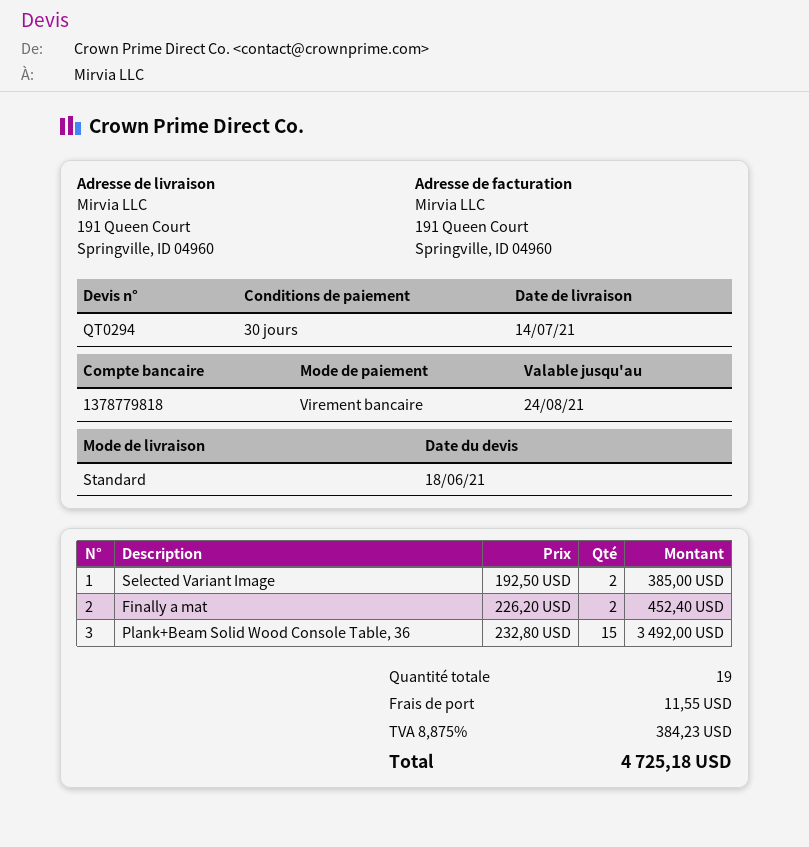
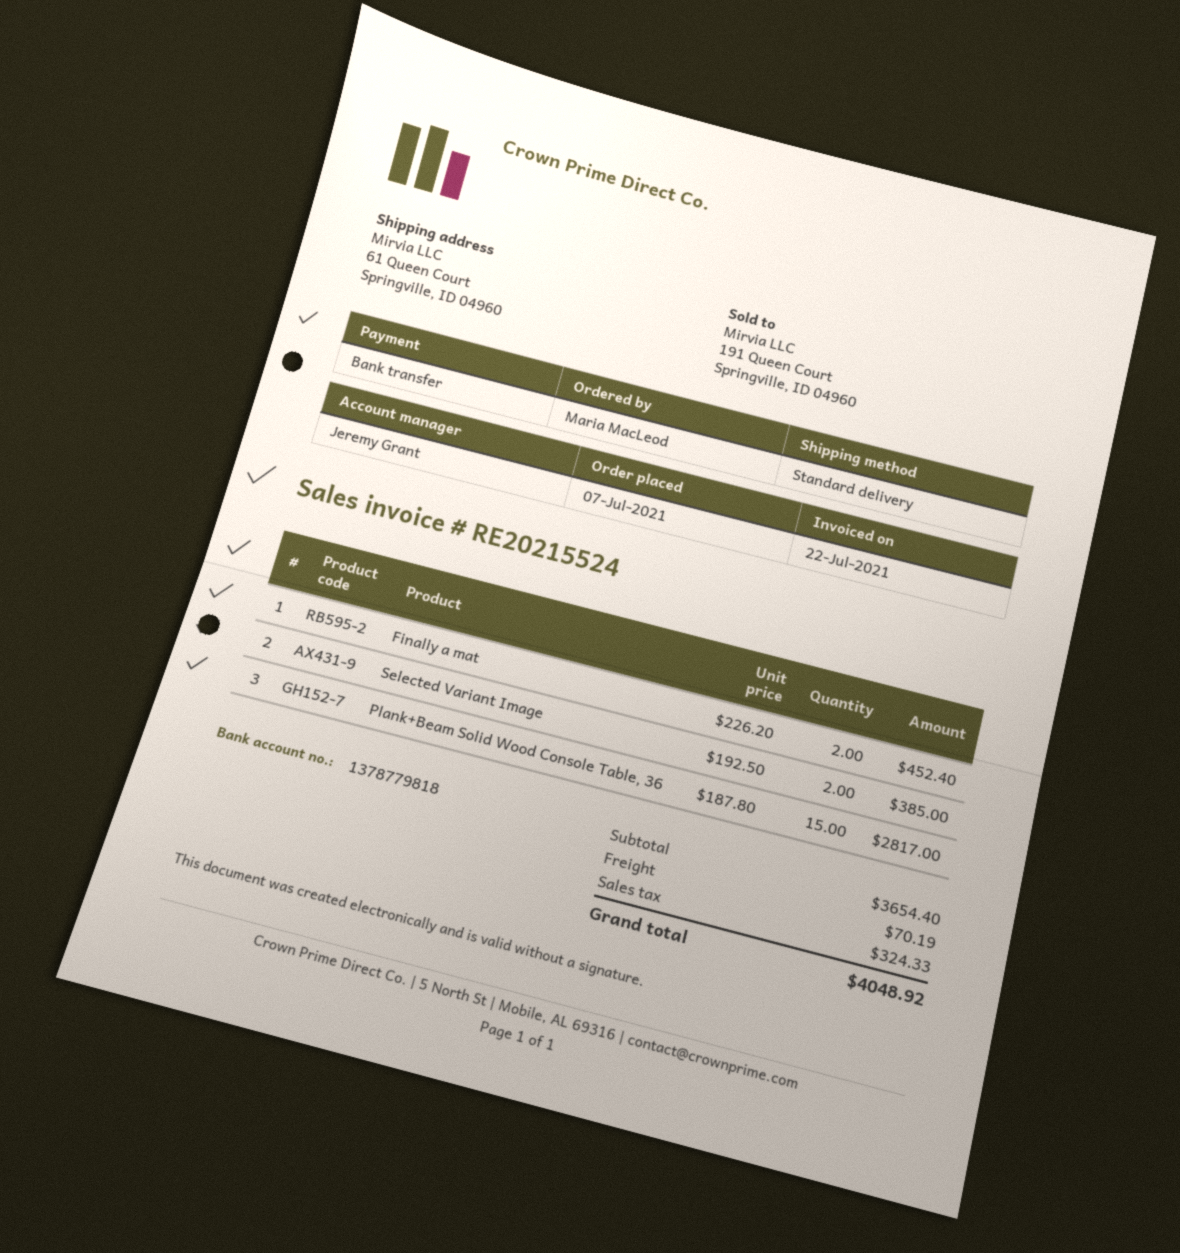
ship to: 191 Queen Court, Springville, ID 04960 -> 61 Queen Court, Springville, ID 04960
Plank+Beam Solid Wood Console Table, 36: 15 x 232.80 = 3492.00 -> 15 x 187.80 = 2817.00
shipping: 11.55 -> 70.19
tax: 384.23 -> 324.33
total: 4725.18 -> 4048.92

